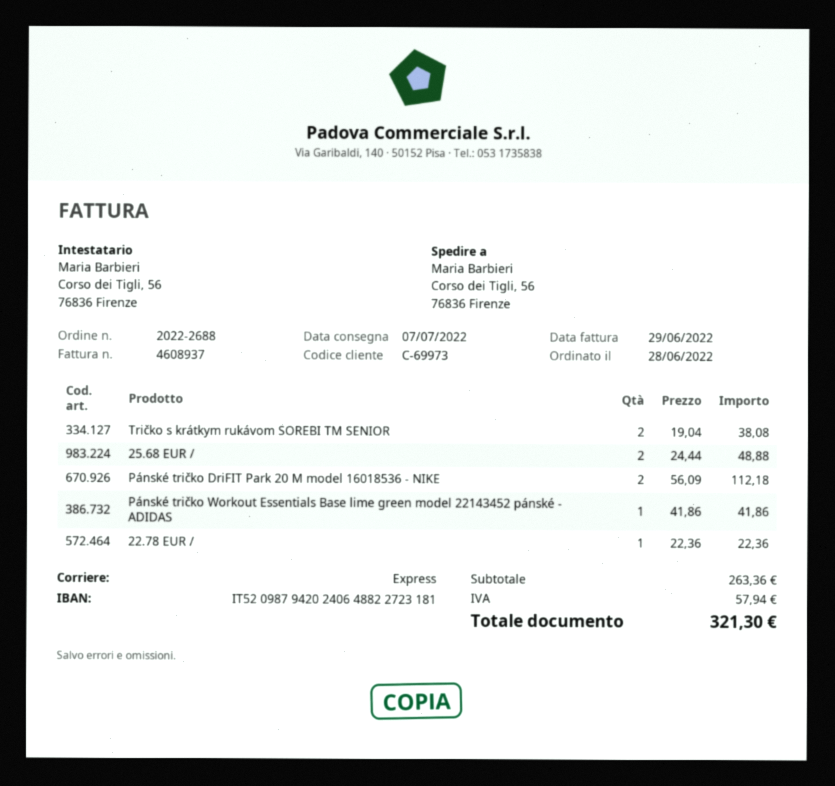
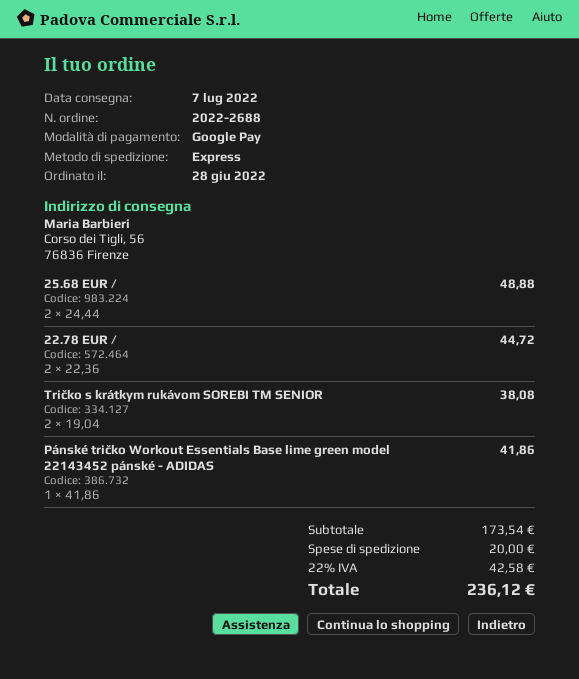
Pánské tričko DriFIT Park 20 M model 16018536 - NIKE: 2 x 56.09 = 112.18 -> none
22.78 EUR /: 1 x 22.36 = 22.36 -> 2 x 22.36 = 44.72
subtotal: 263.36 -> 173.54
shipping: none -> 20.00
tax: 57.94 -> 42.58
total: 321.30 -> 236.12

